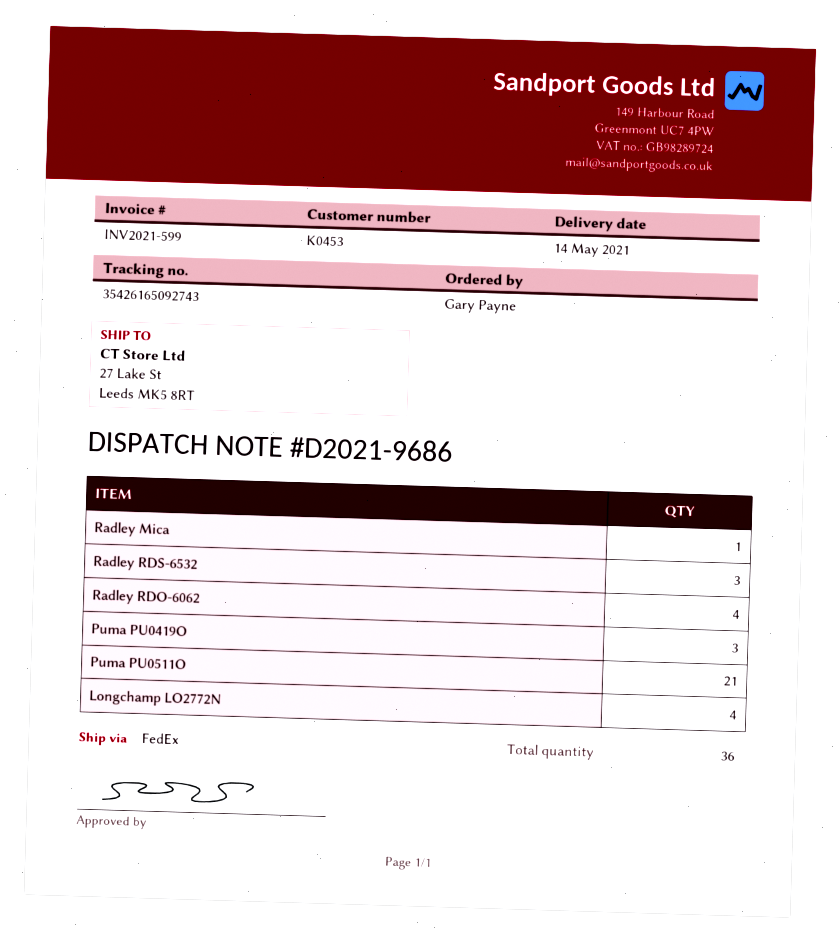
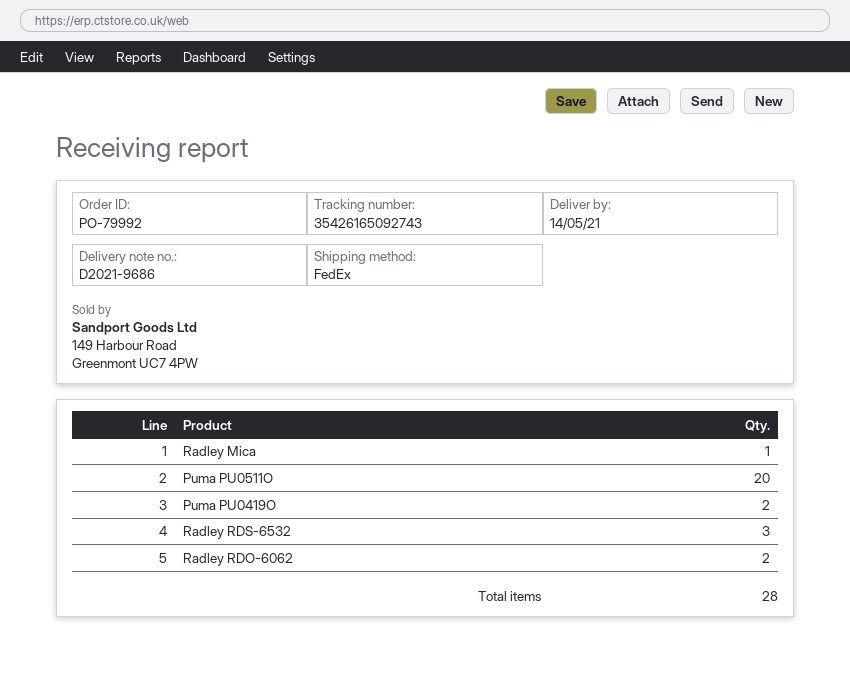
Radley RDO-6062: 4 -> 2
Puma PU0419O: 3 -> 2
Puma PU0511O: 21 -> 20
Longchamp LO2772N: 4 -> none
total quantity: 36 -> 28

